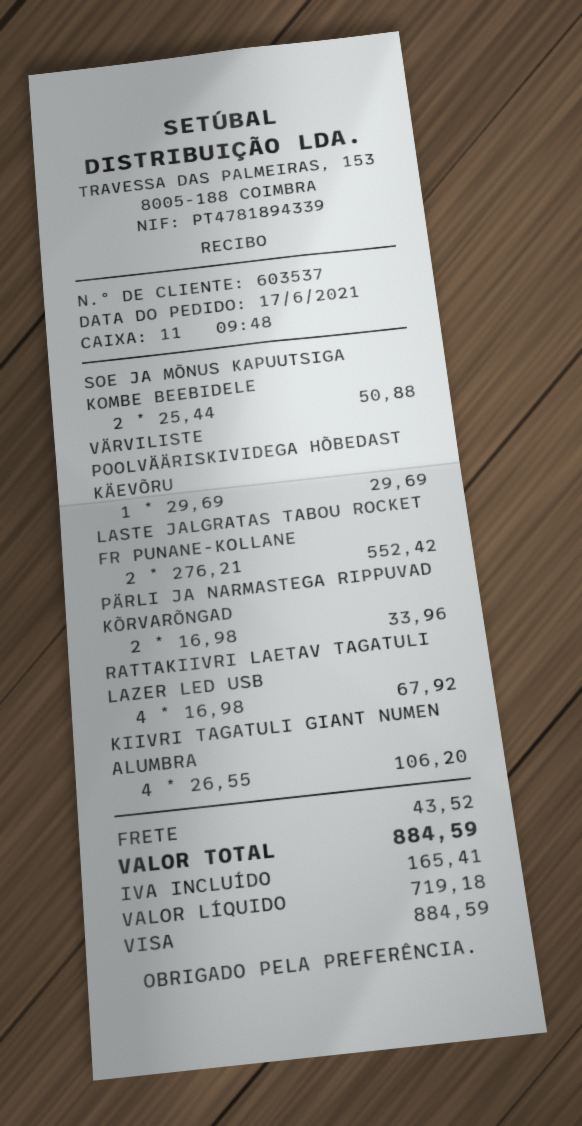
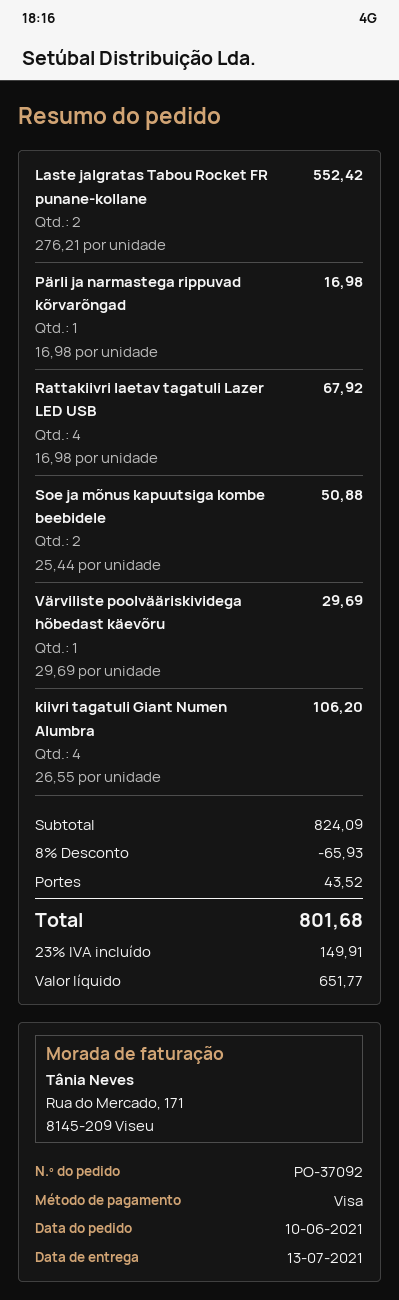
order date: 2021-06-17 -> 2021-06-10
PÄRLI JA NARMASTEGA RIPPUVAD KÕRVARÕNGAD: 2 x 16.98 = 33.96 -> 1 x 16.98 = 16.98
discount: none -> 8% = 65.93
net: 719.18 -> 651.77
tax: 165.41 -> 149.91
total: 884.59 -> 801.68

